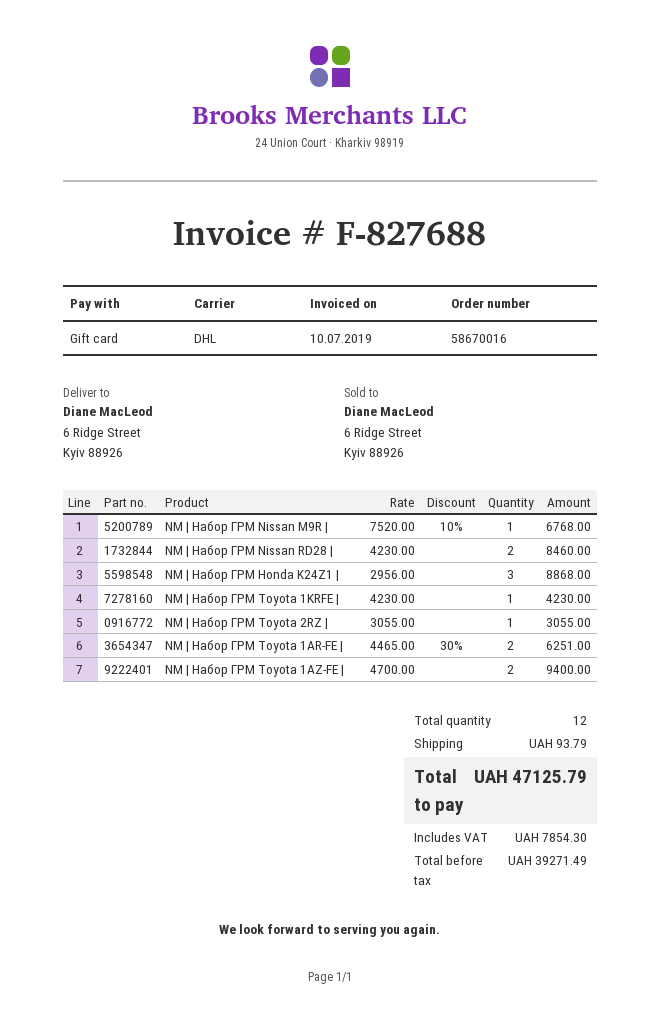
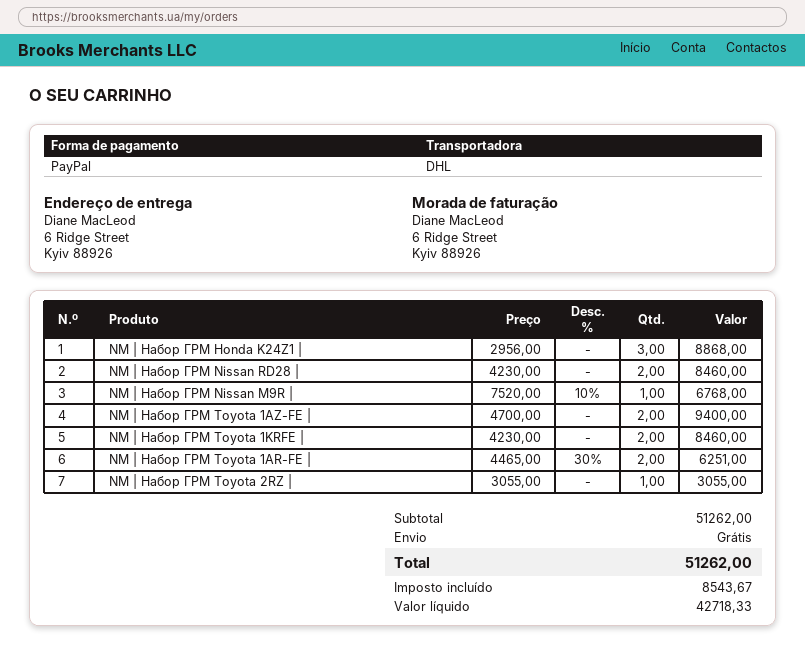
payment method: gift card -> PayPal
NM | Набор ГРМ Toyota 1KRFE |: 1 x 4230.00 = 4230.00 -> 2 x 4230.00 = 8460.00
shipping: 93.79 -> 0.00
net: 39271.49 -> 42718.33
tax: 7854.30 -> 8543.67
total: 47125.79 -> 51262.00

